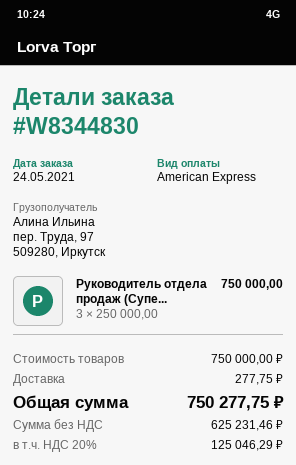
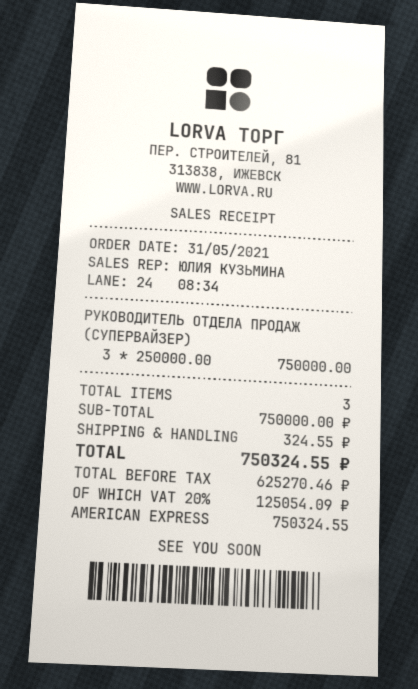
order date: 2021-05-24 -> 2021-05-31
shipping: 277.75 -> 324.55
net: 625231.46 -> 625270.46
tax: 20% = 125046.29 -> 20% = 125054.09
total: 750277.75 -> 750324.55

